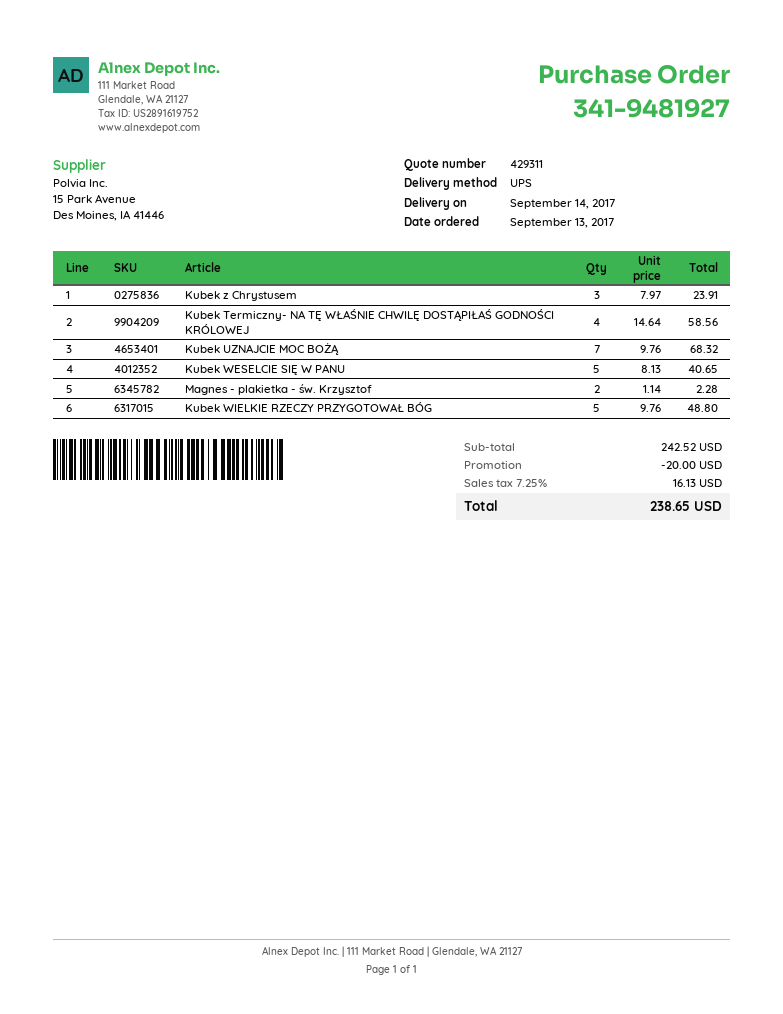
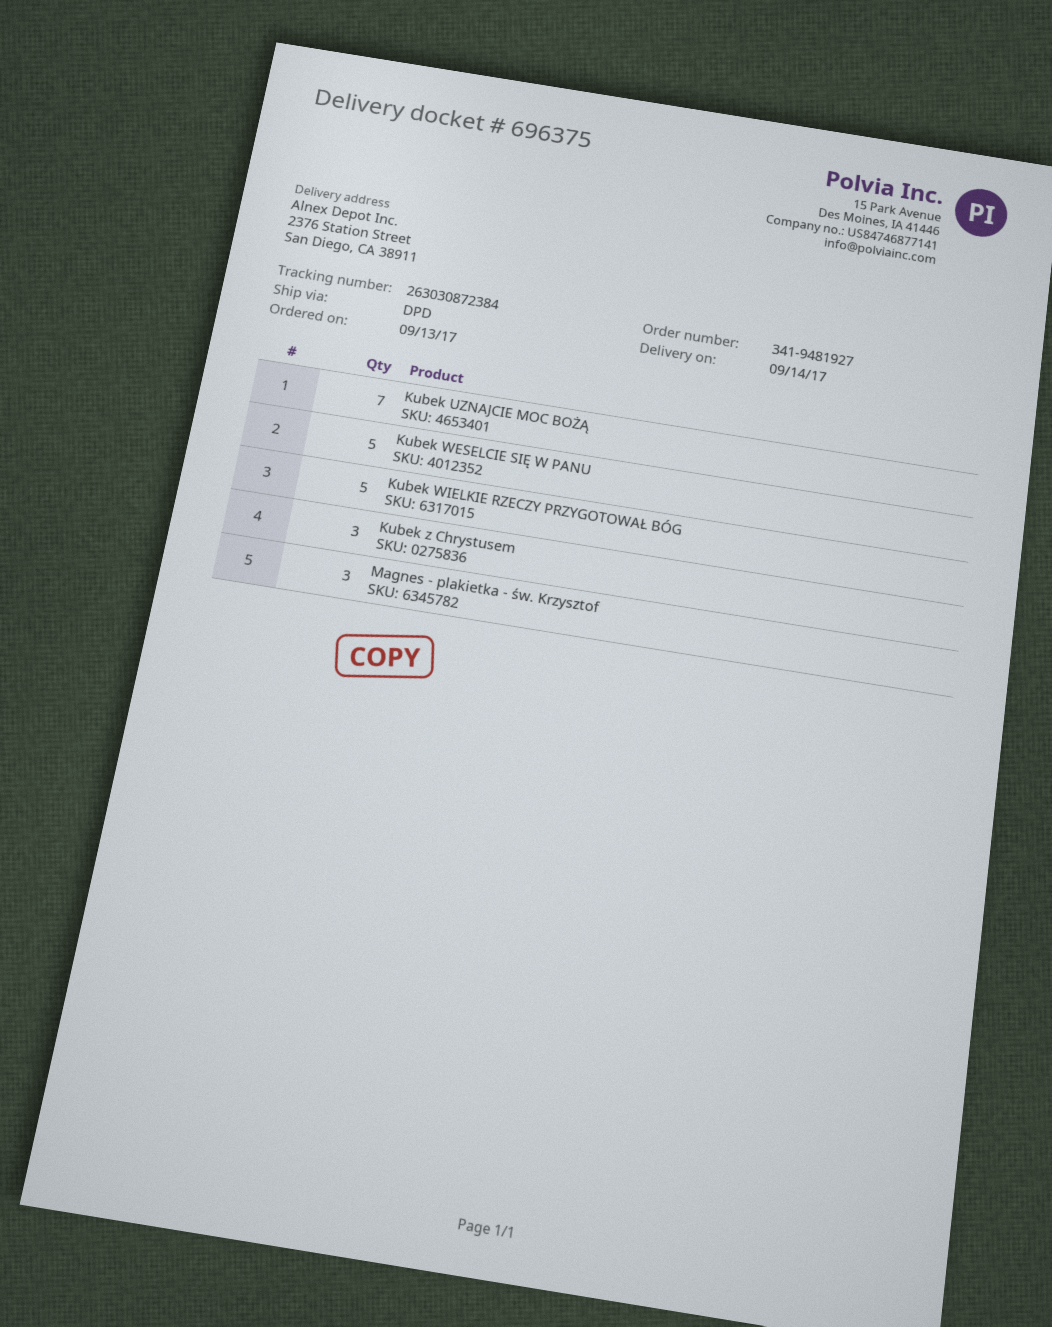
shipping method: UPS -> DPD
Kubek Termiczny- NA TĘ WŁAŚNIE CHWILĘ DOSTĄPIŁAŚ GODNOŚCI KRÓLOWEJ: 4 -> none
Magnes - plakietka - św. Krzysztof: 2 -> 3

